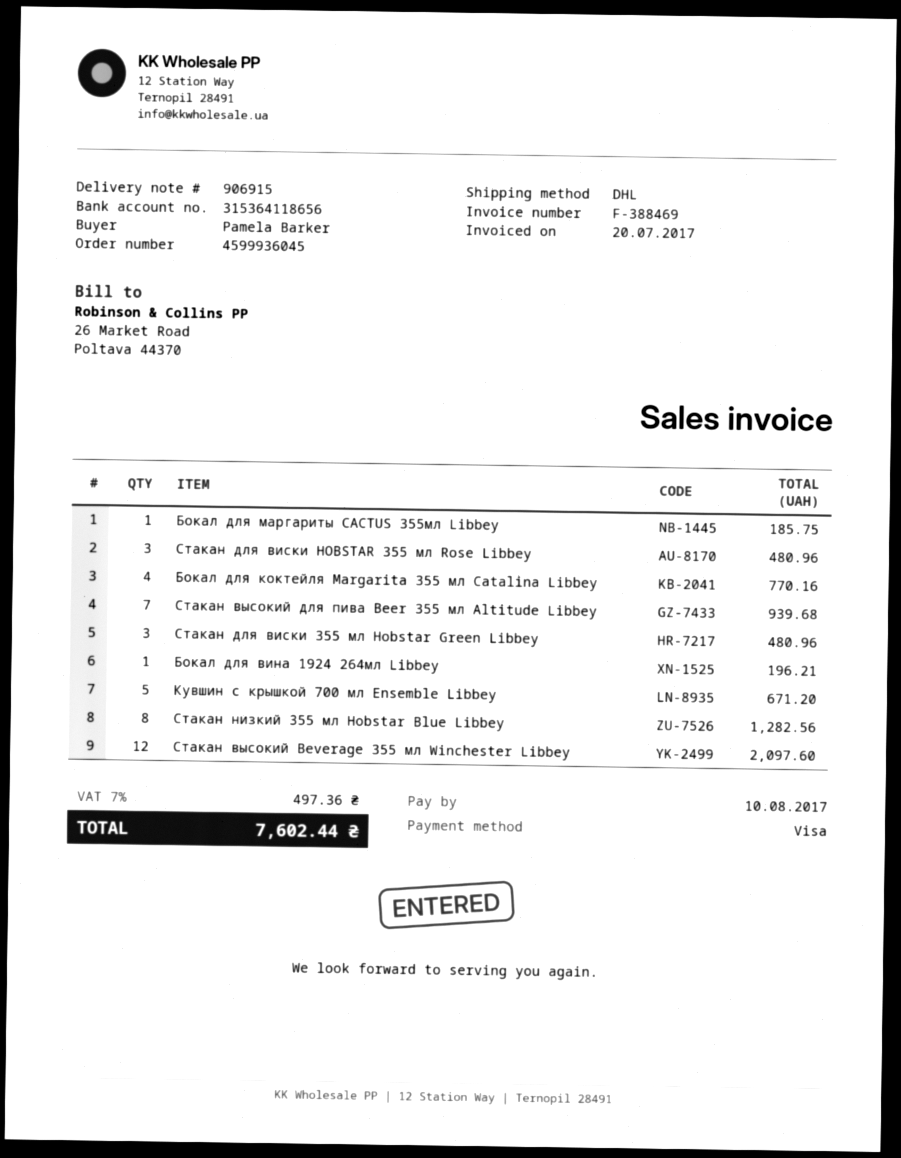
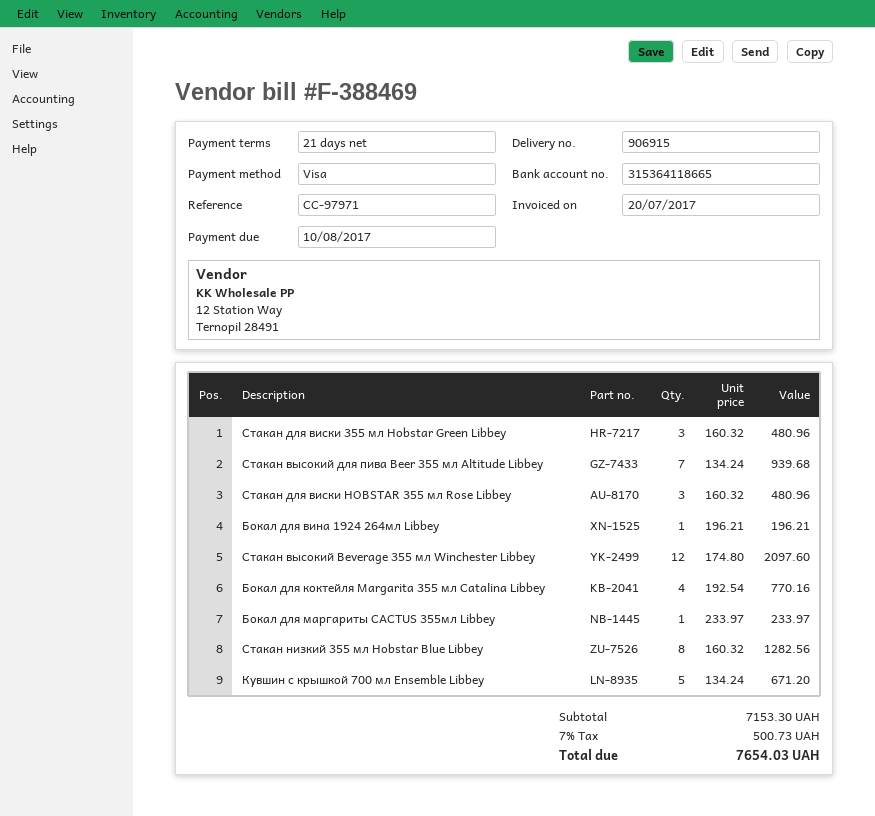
bank account: 315364118656 -> 315364118665
Бокал для маргариты CACTUS 355мл Libbey: 1 for 185.75 -> 1 for 233.97
tax: 7% = 497.36 -> 7% = 500.73
total: 7602.44 -> 7654.03

